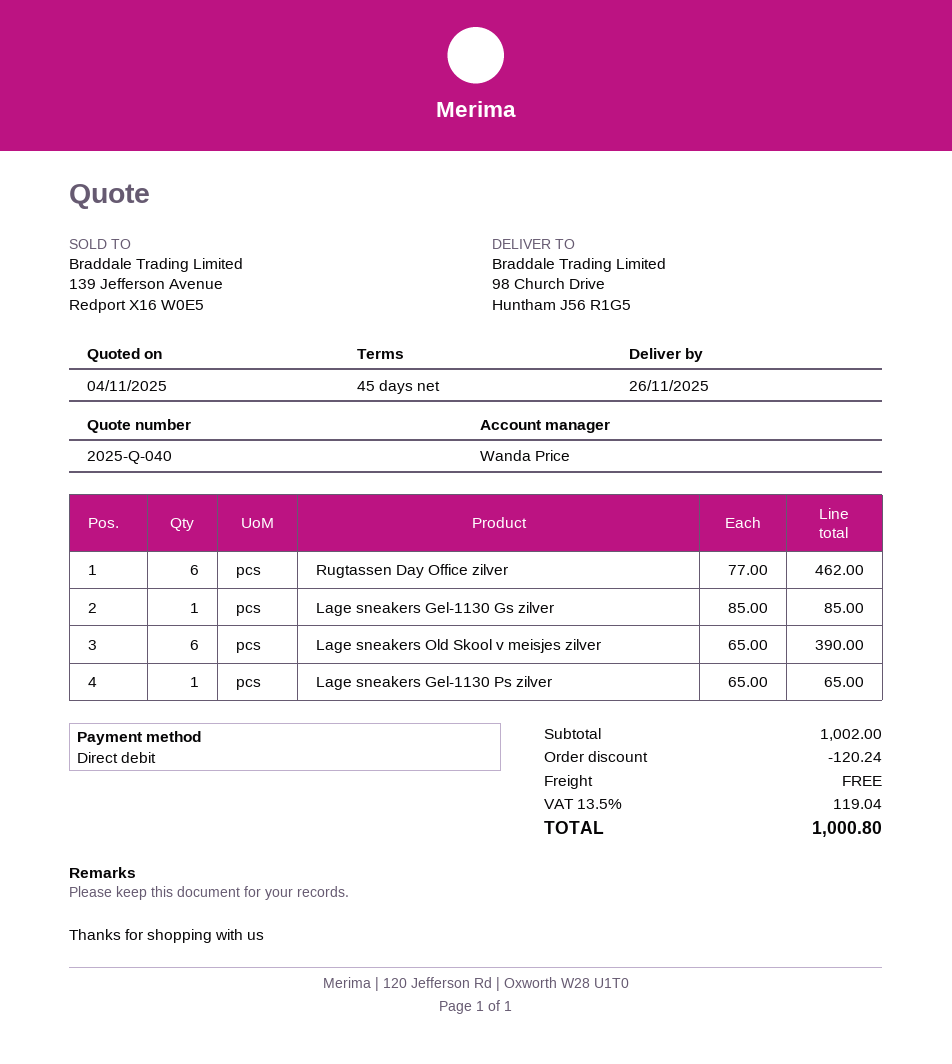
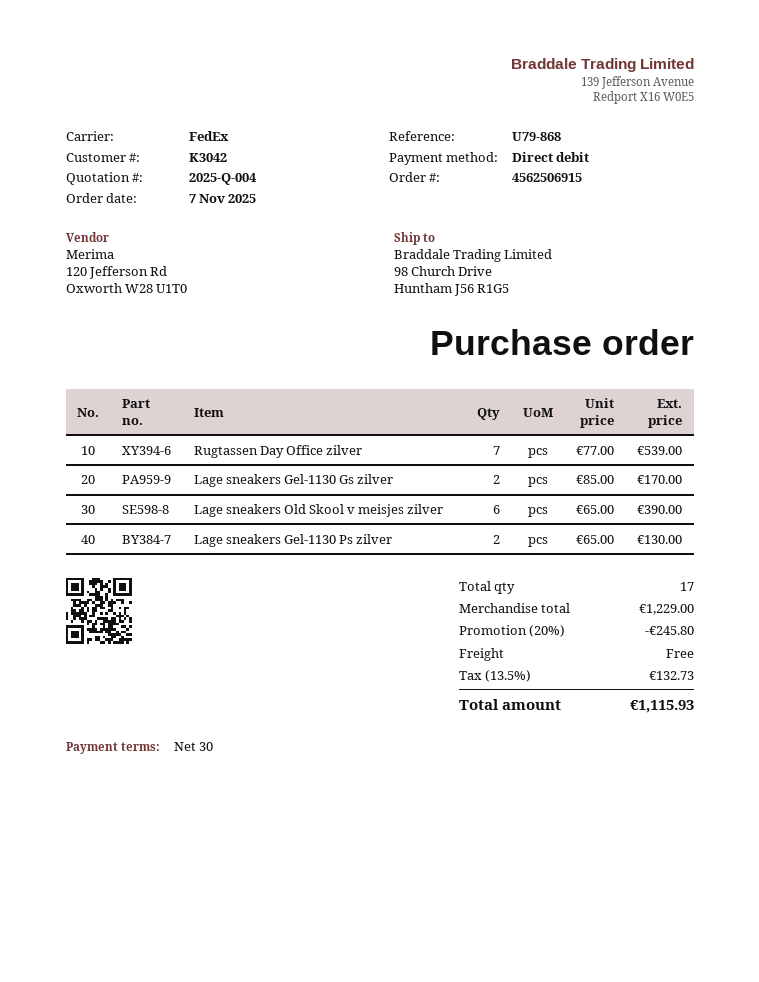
quote number: 2025-Q-040 -> 2025-Q-004
payment terms: 45 days -> 30 days
Rugtassen Day Office zilver: 6 x 77.00 = 462.00 -> 7 x 77.00 = 539.00
Lage sneakers Gel-1130 Gs zilver: 1 x 85.00 = 85.00 -> 2 x 85.00 = 170.00
Lage sneakers Gel-1130 Ps zilver: 1 x 65.00 = 65.00 -> 2 x 65.00 = 130.00
subtotal: 1002.00 -> 1229.00
discount: 120.24 -> 245.80
tax: 13.5% = 119.04 -> 13.5% = 132.73
total: 1000.80 -> 1115.93

